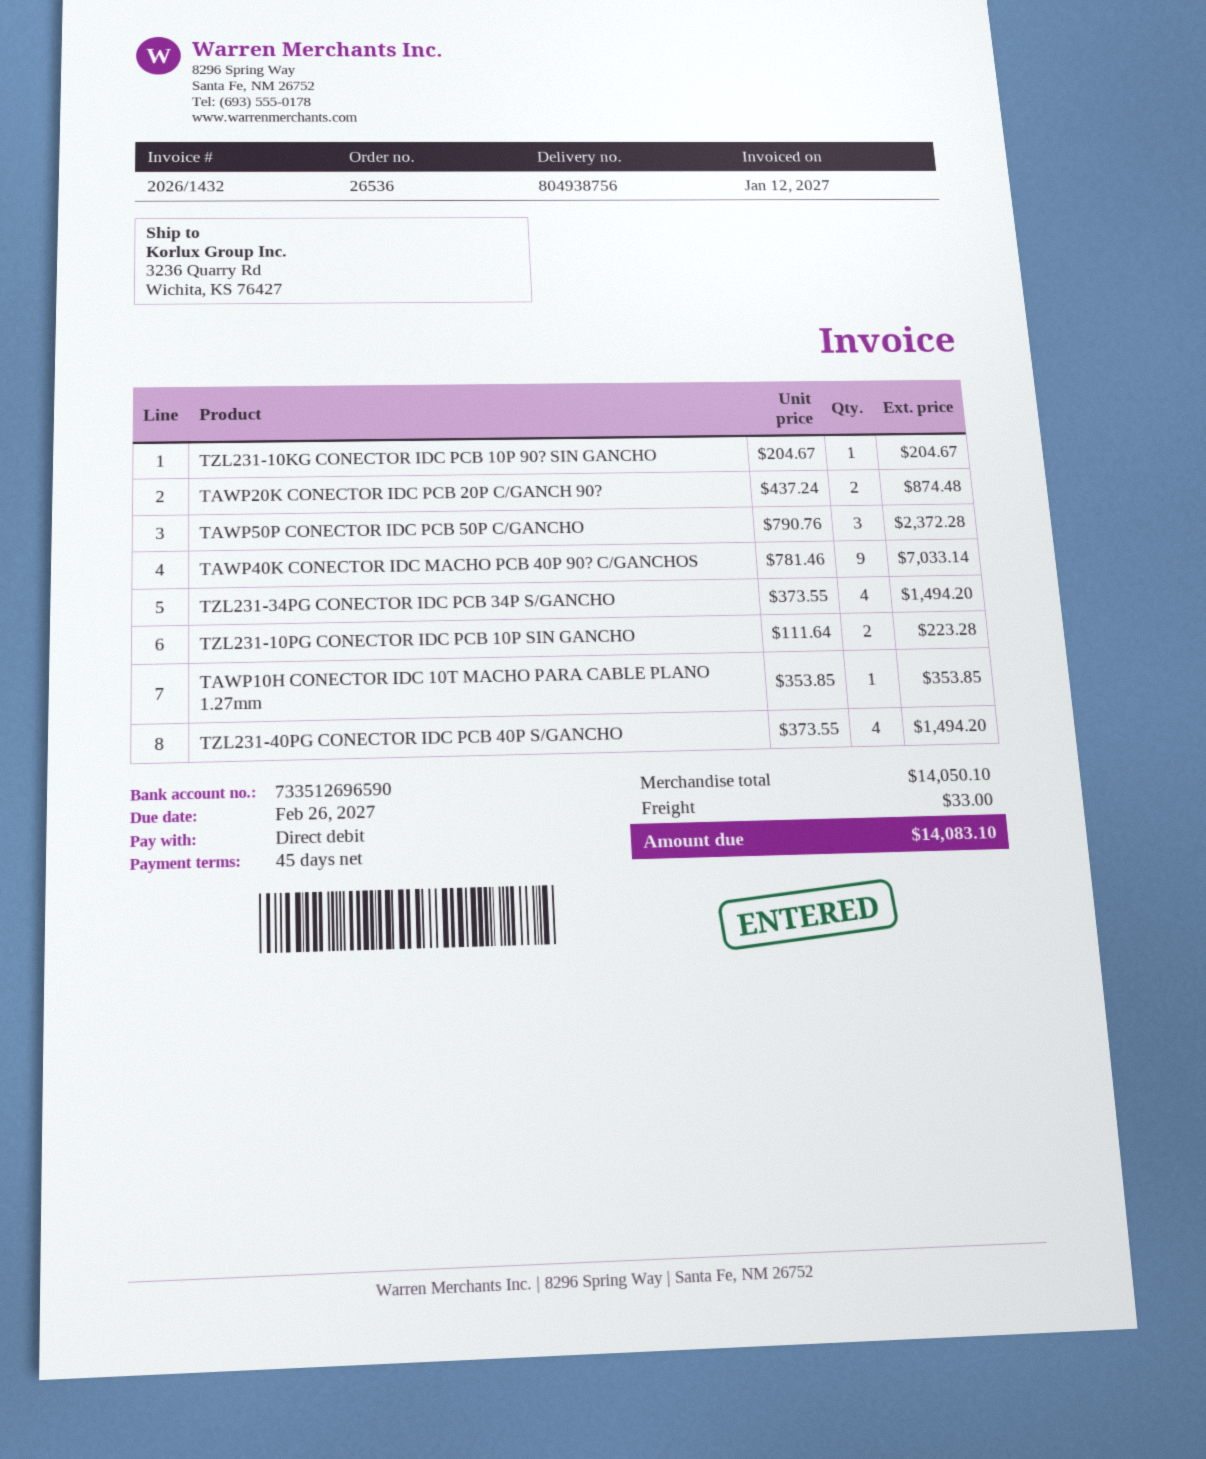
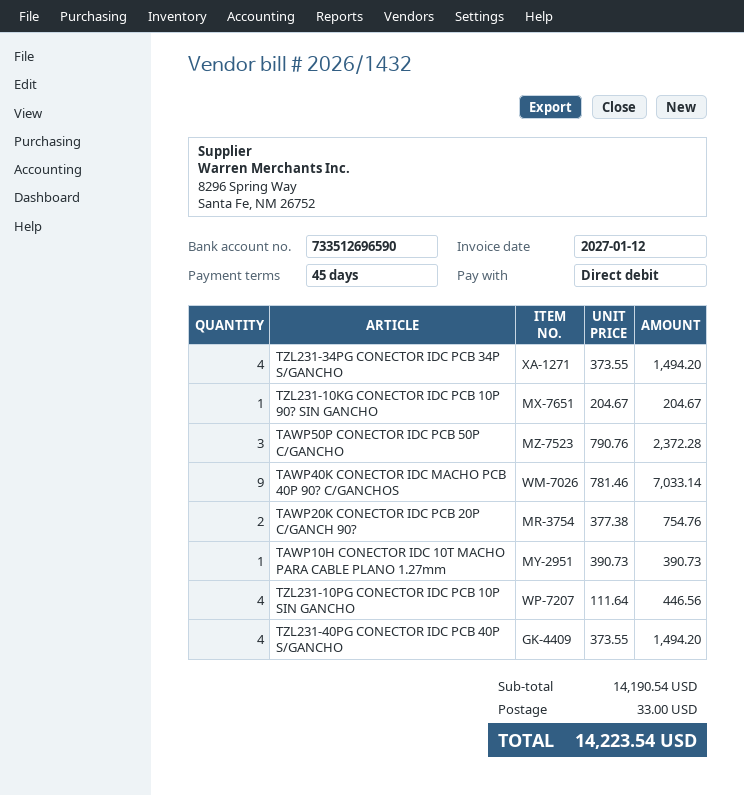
TAWP20K CONECTOR IDC PCB 20P C/GANCH 90?: 2 x 437.24 = 874.48 -> 2 x 377.38 = 754.76
TZL231-10PG CONECTOR IDC PCB 10P SIN GANCHO: 2 x 111.64 = 223.28 -> 4 x 111.64 = 446.56
TAWP10H CONECTOR IDC 10T MACHO PARA CABLE PLANO 1.27mm: 1 x 353.85 = 353.85 -> 1 x 390.73 = 390.73
subtotal: 14050.10 -> 14190.54
total: 14083.10 -> 14223.54

